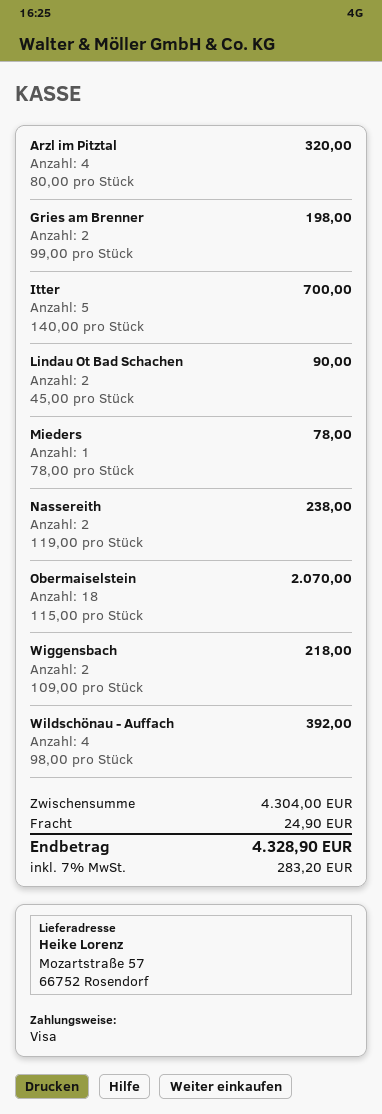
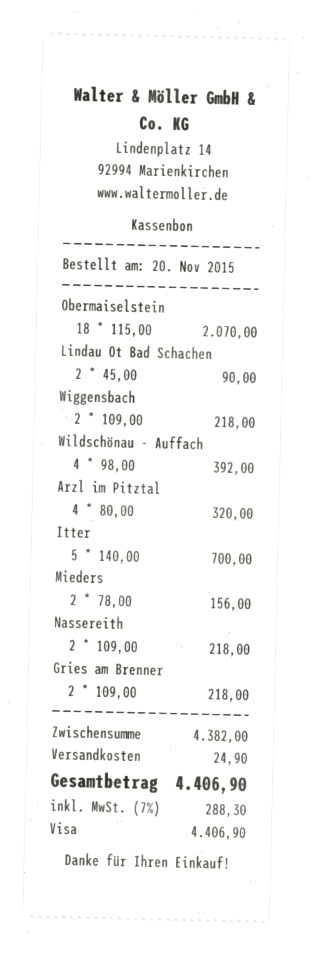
Gries am Brenner: 2 x 99.00 = 198.00 -> 2 x 109.00 = 218.00
Mieders: 1 x 78.00 = 78.00 -> 2 x 78.00 = 156.00
Nassereith: 2 x 119.00 = 238.00 -> 2 x 109.00 = 218.00
subtotal: 4304.00 -> 4382.00
tax: 7% = 283.20 -> 7% = 288.30
total: 4328.90 -> 4406.90

